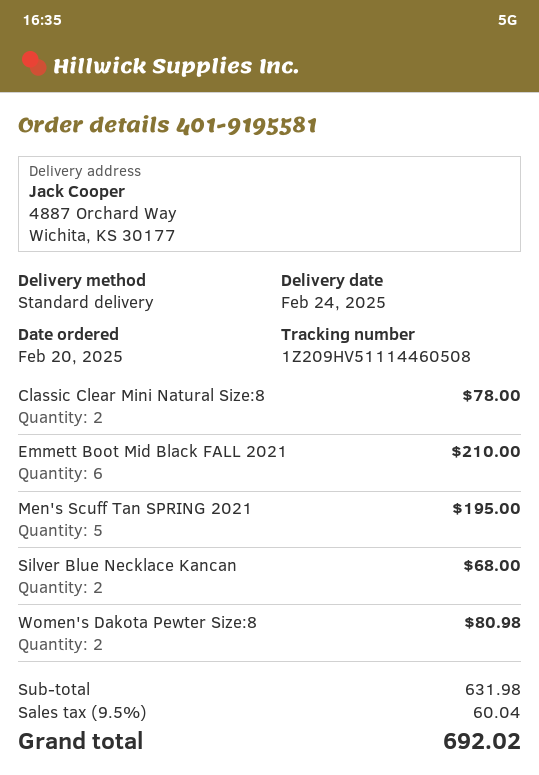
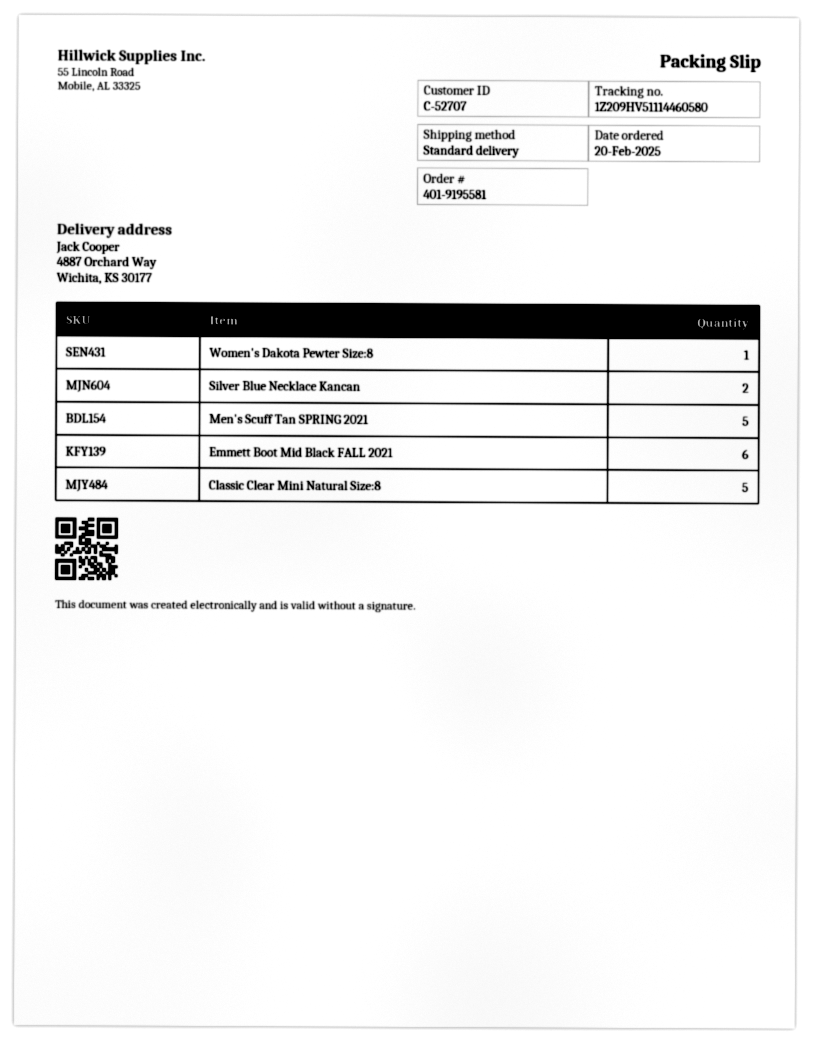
tracking number: 1Z209HV51114460508 -> 1Z209HV51114460580
Classic Clear Mini Natural Size:8: 2 -> 5
Women's Dakota Pewter Size:8: 2 -> 1

